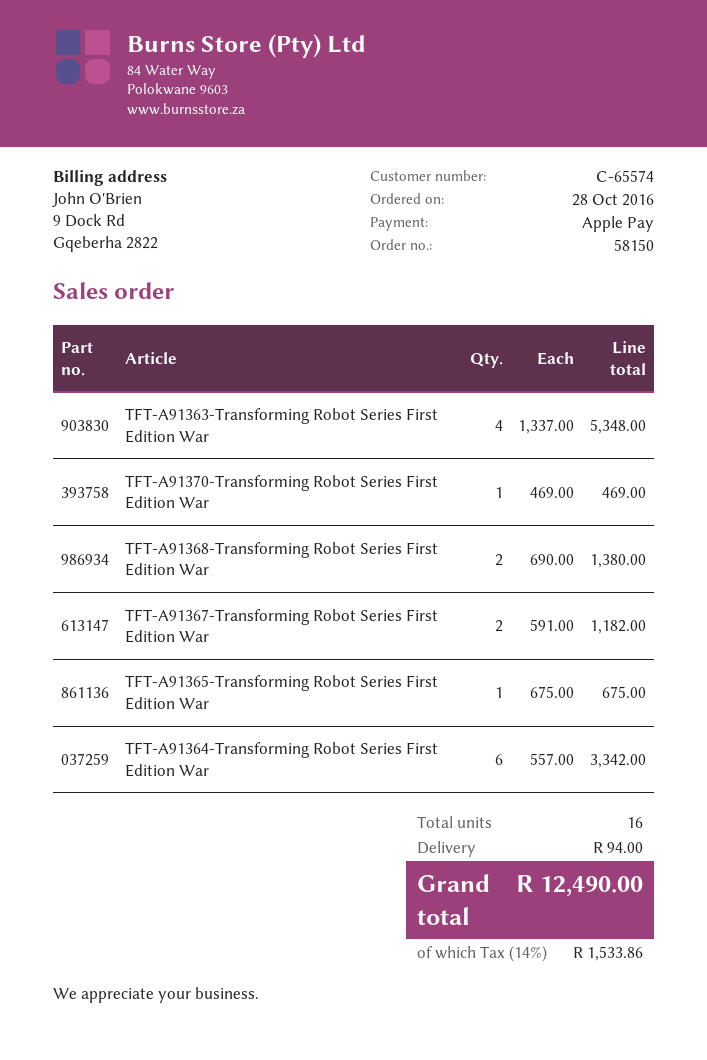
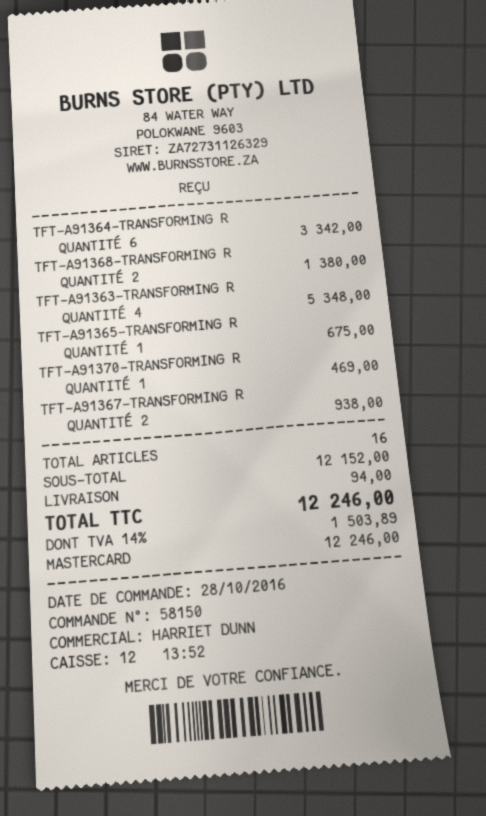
payment method: Apple Pay -> Mastercard
TFT-A91367-Transforming Robot Series First Edition War: 2 for 1182.00 -> 2 for 938.00
tax: 14% = 1533.86 -> 14% = 1503.89
total: 12490.00 -> 12246.00

